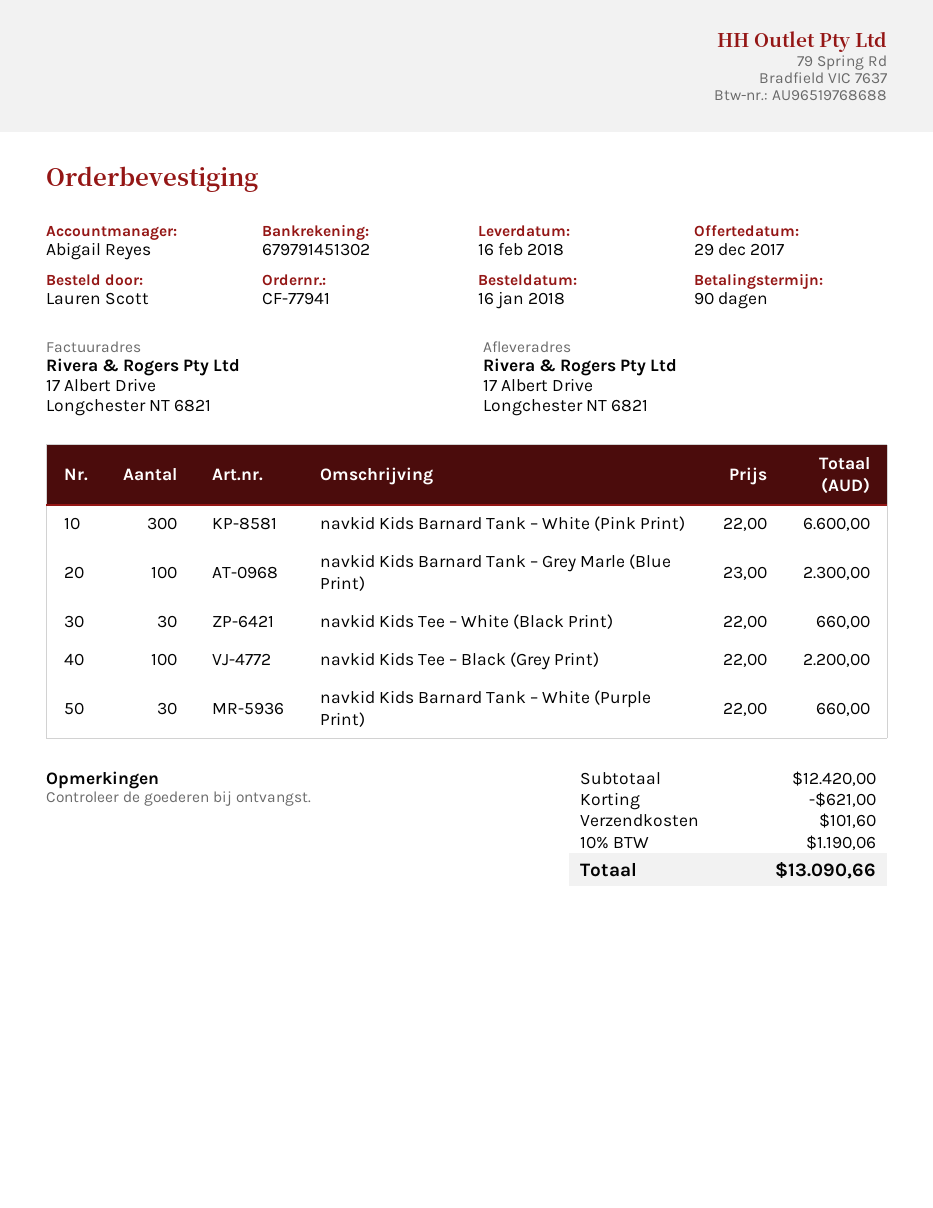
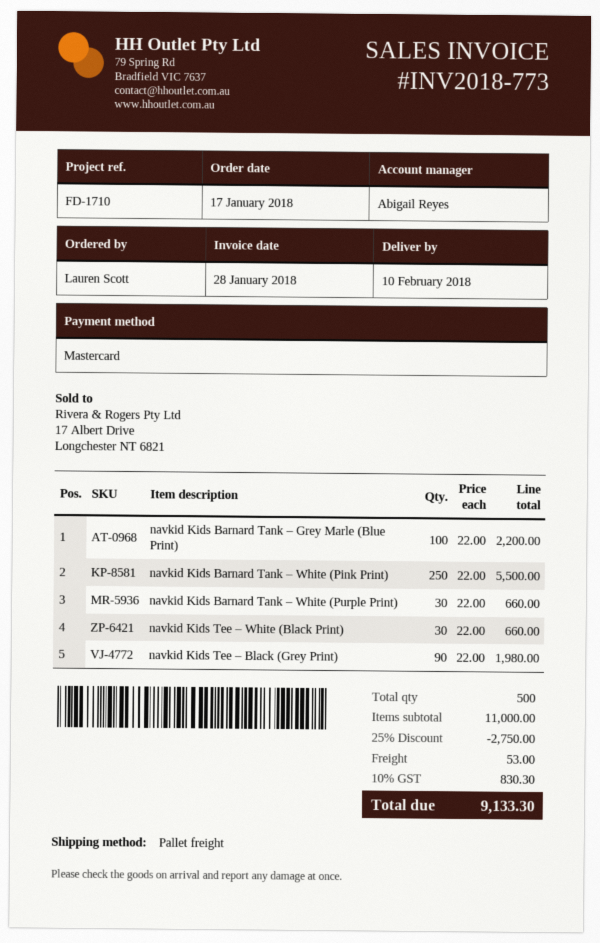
order date: 2018-01-16 -> 2018-01-17
delivery date: 2018-02-16 -> 2018-02-10
navkid Kids Barnard Tank – White (Pink Print): 300 x 22.00 = 6600.00 -> 250 x 22.00 = 5500.00
navkid Kids Barnard Tank – Grey Marle (Blue Print): 100 x 23.00 = 2300.00 -> 100 x 22.00 = 2200.00
navkid Kids Tee – Black (Grey Print): 100 x 22.00 = 2200.00 -> 90 x 22.00 = 1980.00
subtotal: 12420.00 -> 11000.00
discount: 621.00 -> 2750.00
shipping: 101.60 -> 53.00
tax: 10% = 1190.06 -> 10% = 830.30
total: 13090.66 -> 9133.30

